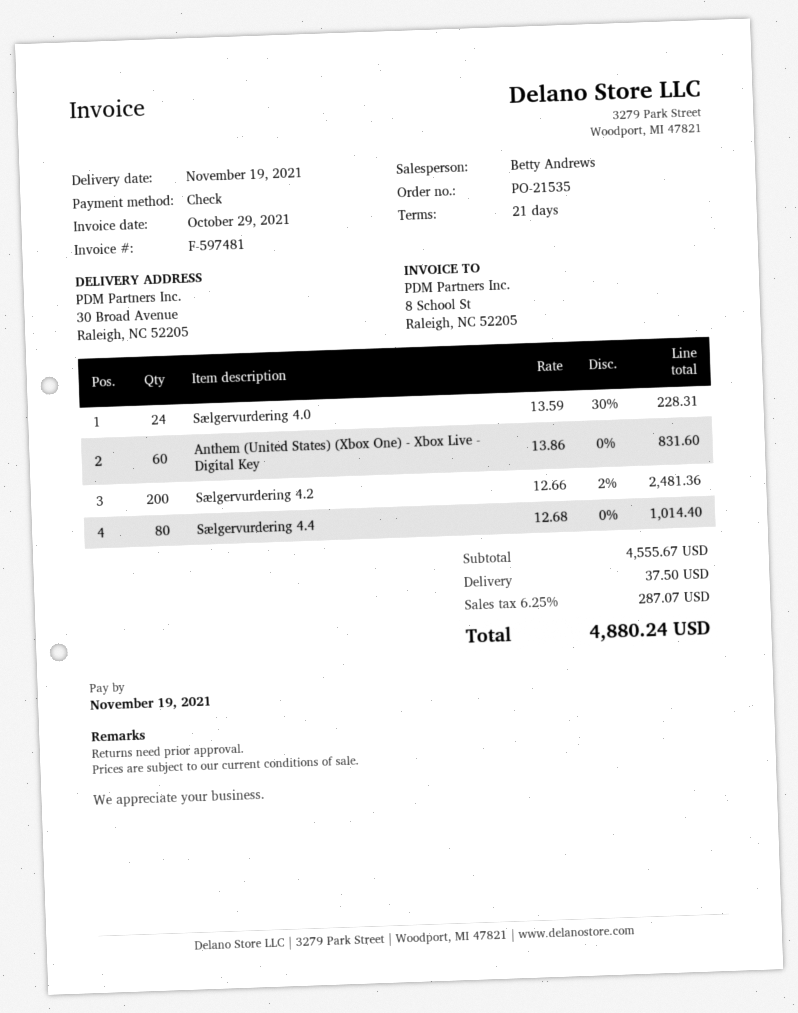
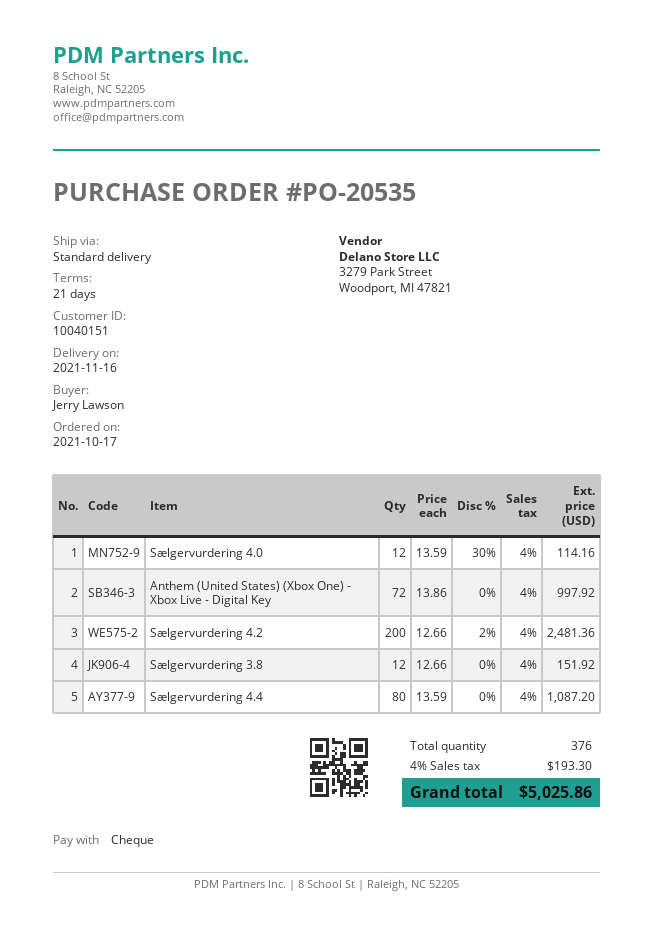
order number: PO-21535 -> PO-20535
delivery date: 2021-11-19 -> 2021-11-16
Sælgervurdering 4.0: 24 x 13.59 - 30% = 228.31 -> 12 x 13.59 - 30% = 114.16
Anthem (United States) (Xbox One) - Xbox Live - Digital Key: 60 x 13.86 = 831.60 -> 72 x 13.86 = 997.92
Sælgervurdering 4.4: 80 x 12.68 = 1014.40 -> 80 x 13.59 = 1087.20
Sælgervurdering 3.8: none -> 12 x 12.66 = 151.92
shipping: 37.50 -> none
tax: 6.25% = 287.07 -> 4% = 193.30
total: 4880.24 -> 5025.86

